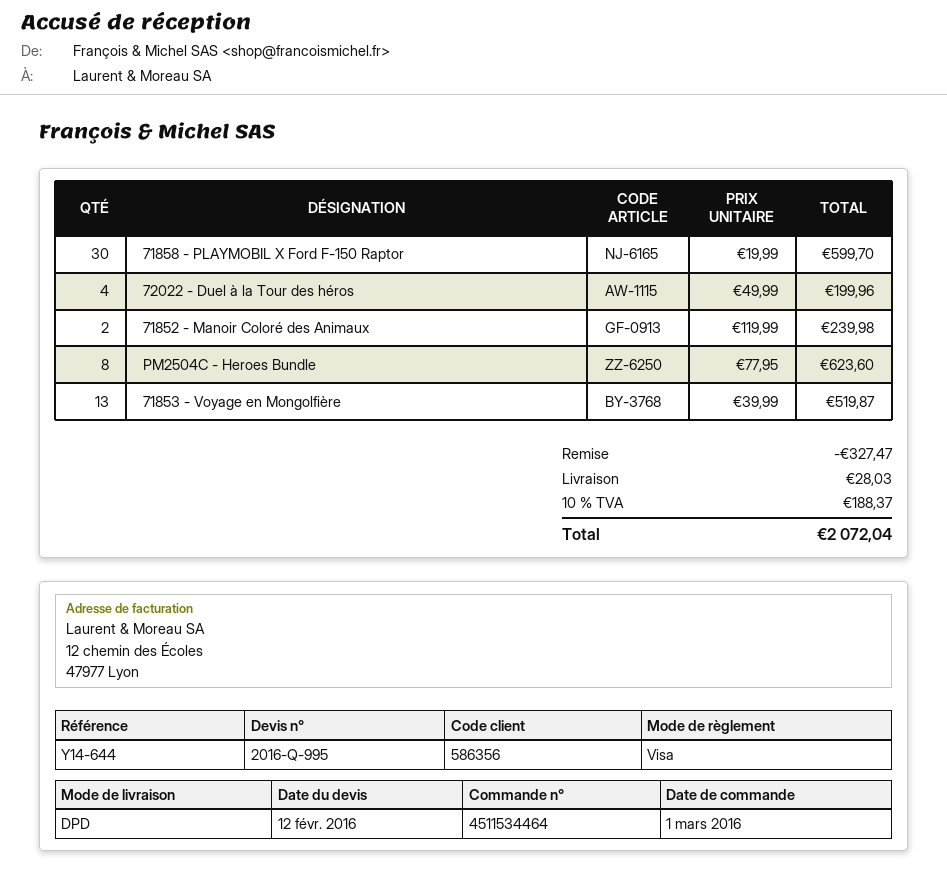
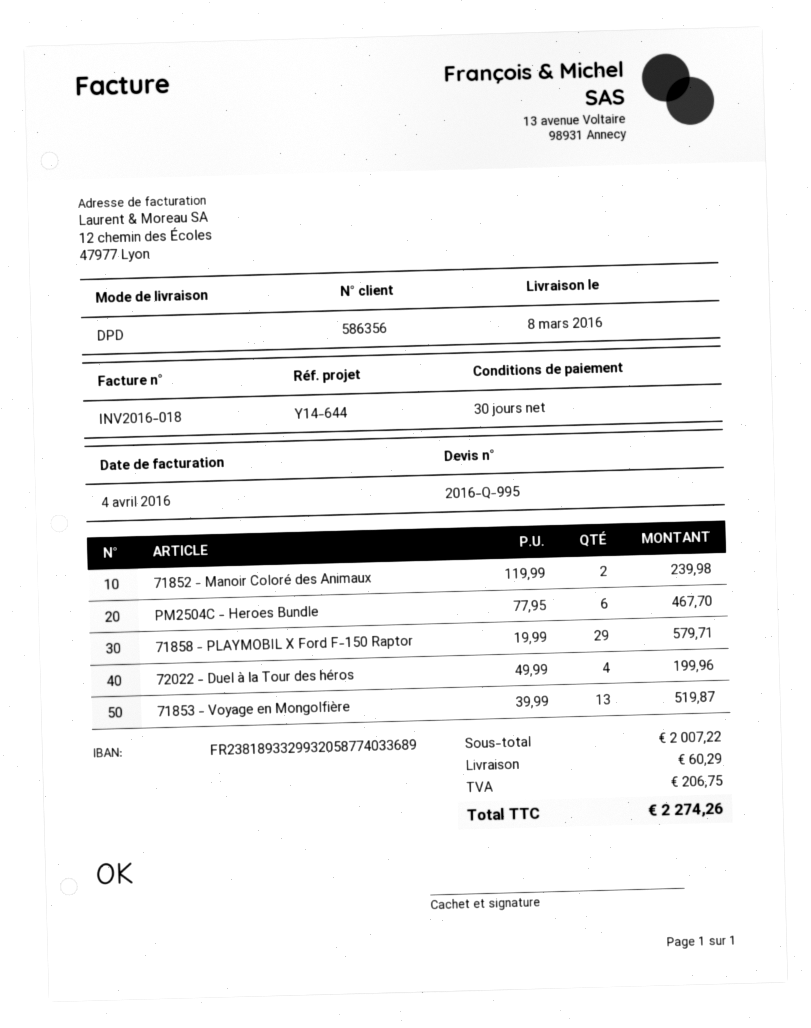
71858 - PLAYMOBIL X Ford F-150 Raptor: 30 x 19.99 = 599.70 -> 29 x 19.99 = 579.71
PM2504C - Heroes Bundle: 8 x 77.95 = 623.60 -> 6 x 77.95 = 467.70
discount: 327.47 -> none
shipping: 28.03 -> 60.29
tax: 188.37 -> 206.75
total: 2072.04 -> 2274.26

